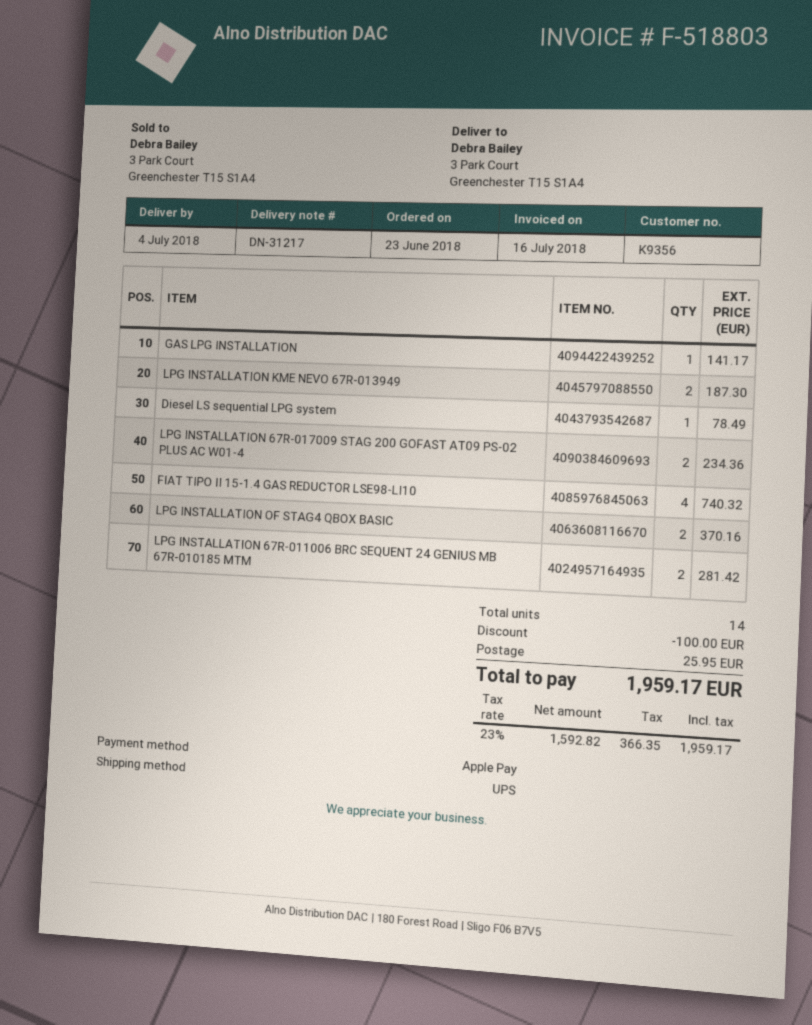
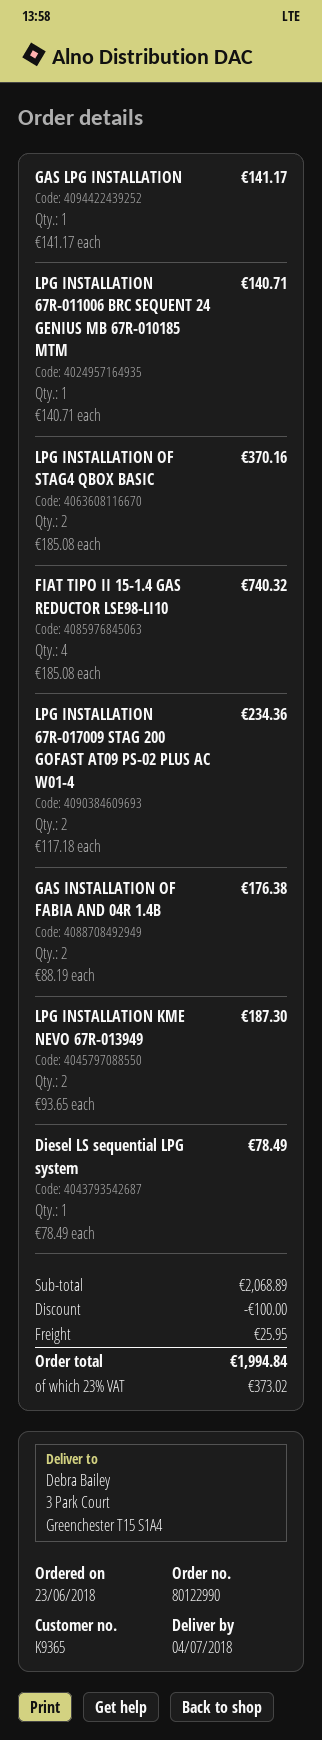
customer number: K9356 -> K9365
LPG INSTALLATION 67R-011006 BRC SEQUENT 24 GENIUS MB 67R-010185 MTM: 2 for 281.42 -> 1 for 140.71
GAS INSTALLATION OF FABIA AND 04R 1.4B: none -> 2 for 176.38
tax: 23% = 366.35 -> 23% = 373.02
total: 1959.17 -> 1994.84

